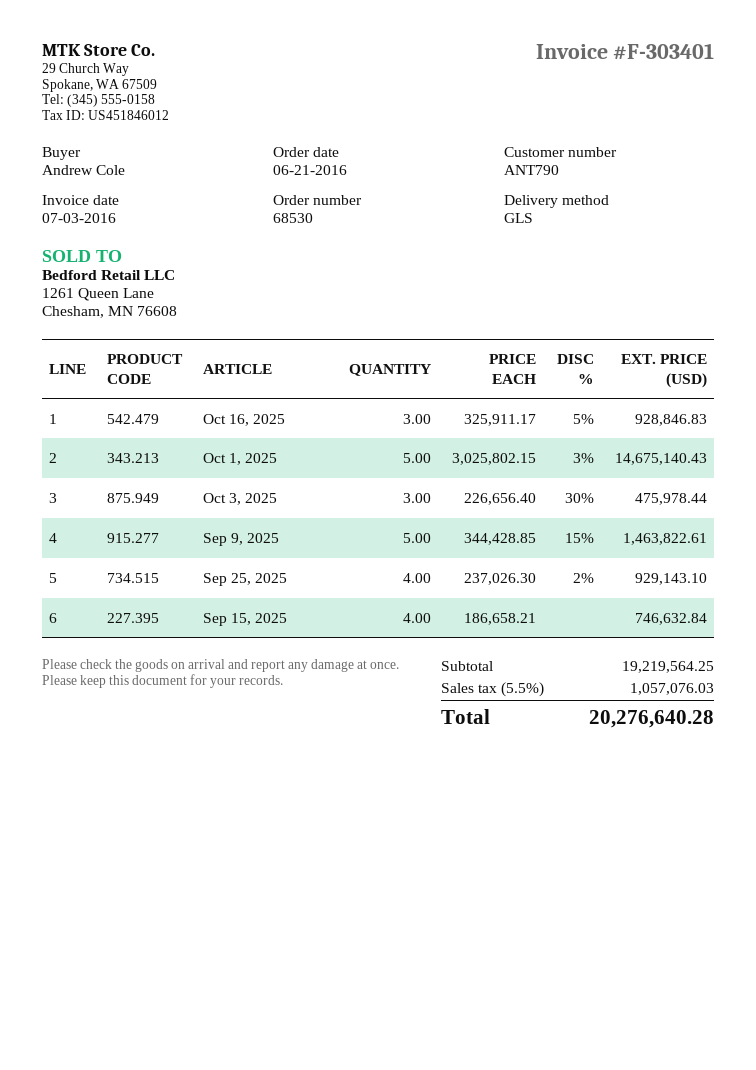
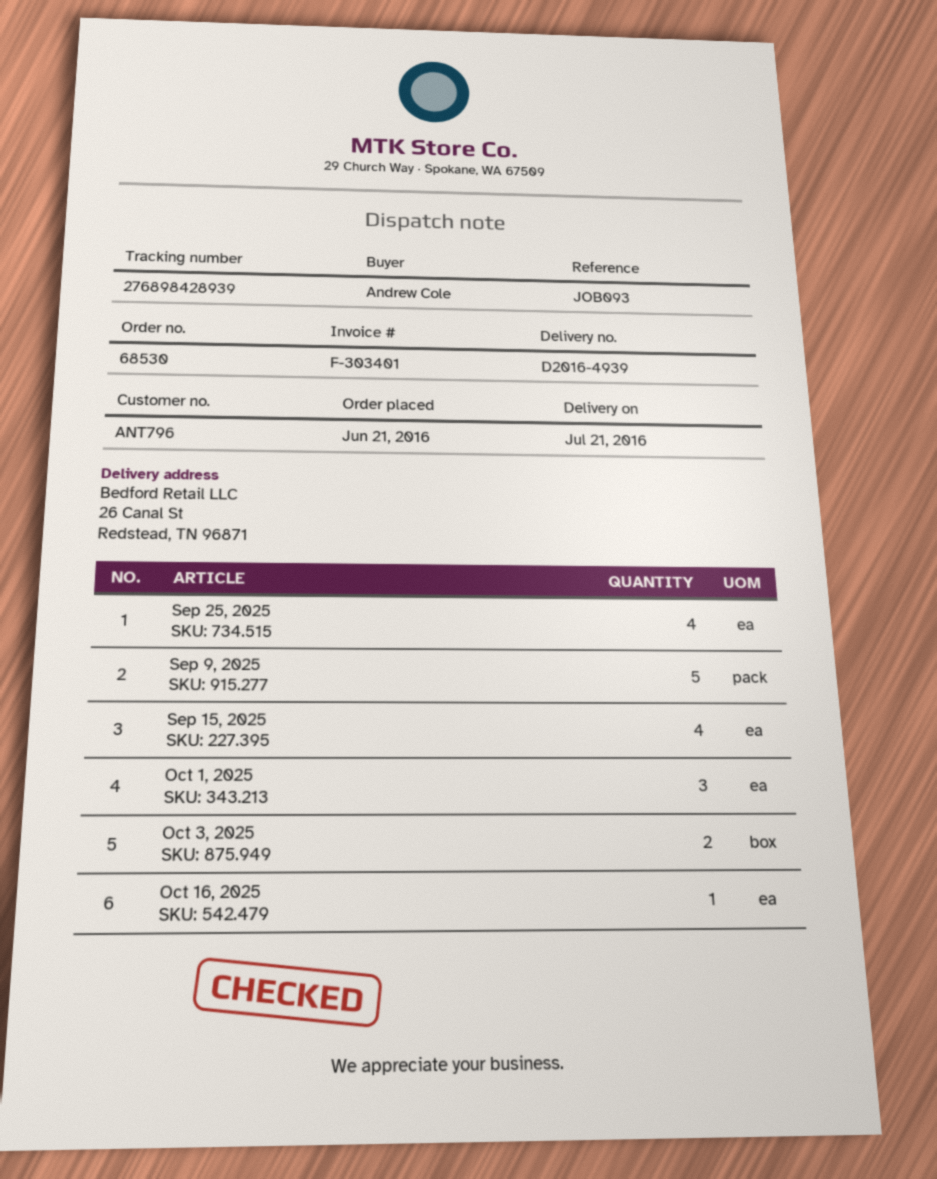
customer number: ANT790 -> ANT796
Oct 16, 2025: 3 -> 1
Oct 1, 2025: 5 -> 3
Oct 3, 2025: 3 -> 2

